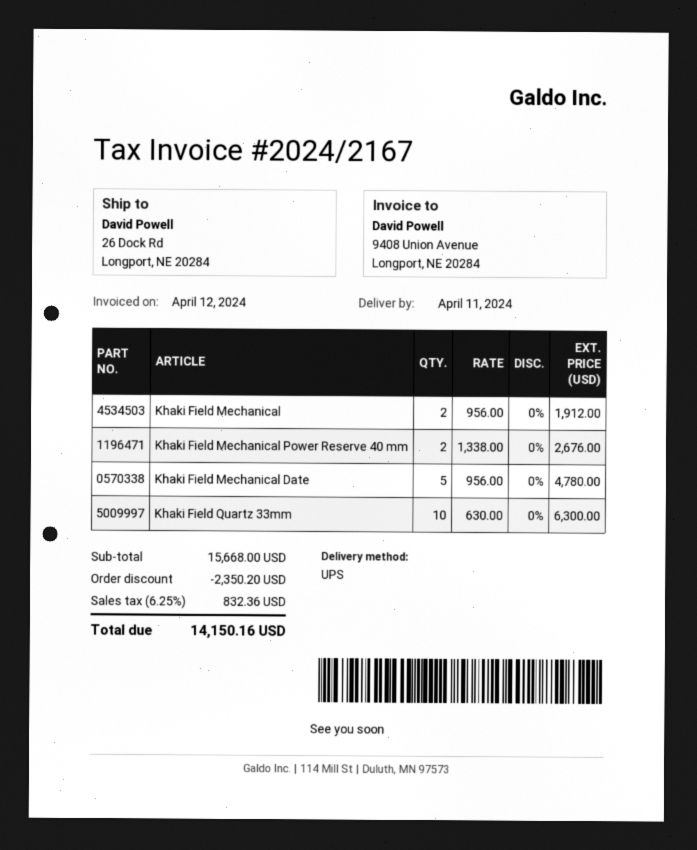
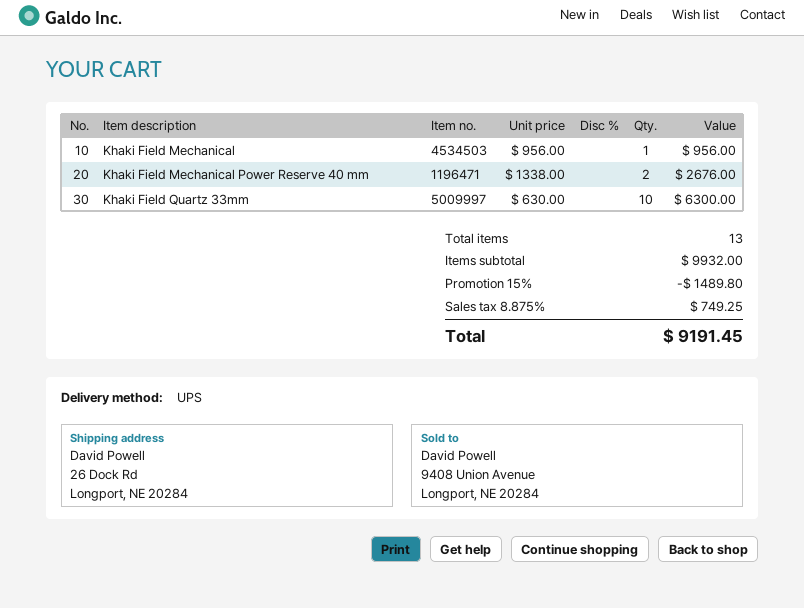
Khaki Field Mechanical: 2 x 956.00 = 1912.00 -> 1 x 956.00 = 956.00
Khaki Field Mechanical Date: 5 x 956.00 = 4780.00 -> none
subtotal: 15668.00 -> 9932.00
discount: 2350.20 -> 1489.80
tax: 6.25% = 832.36 -> 8.875% = 749.25
total: 14150.16 -> 9191.45

